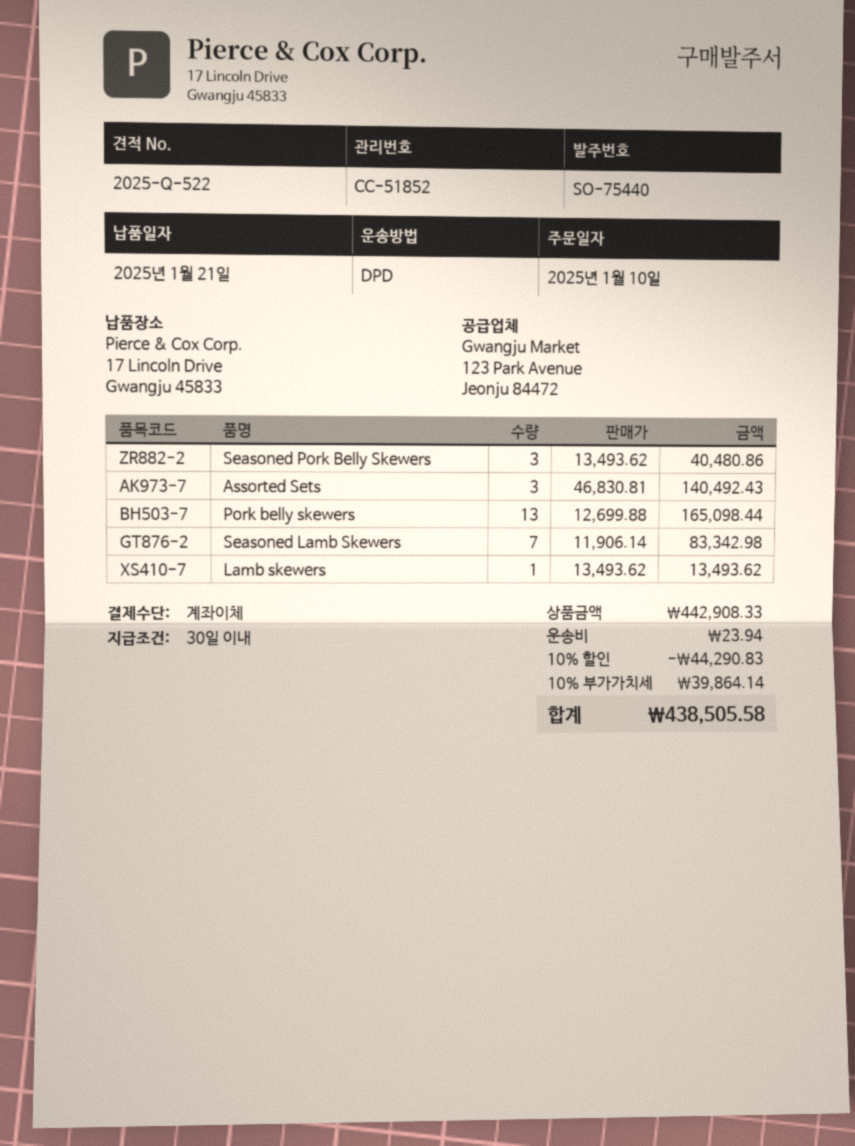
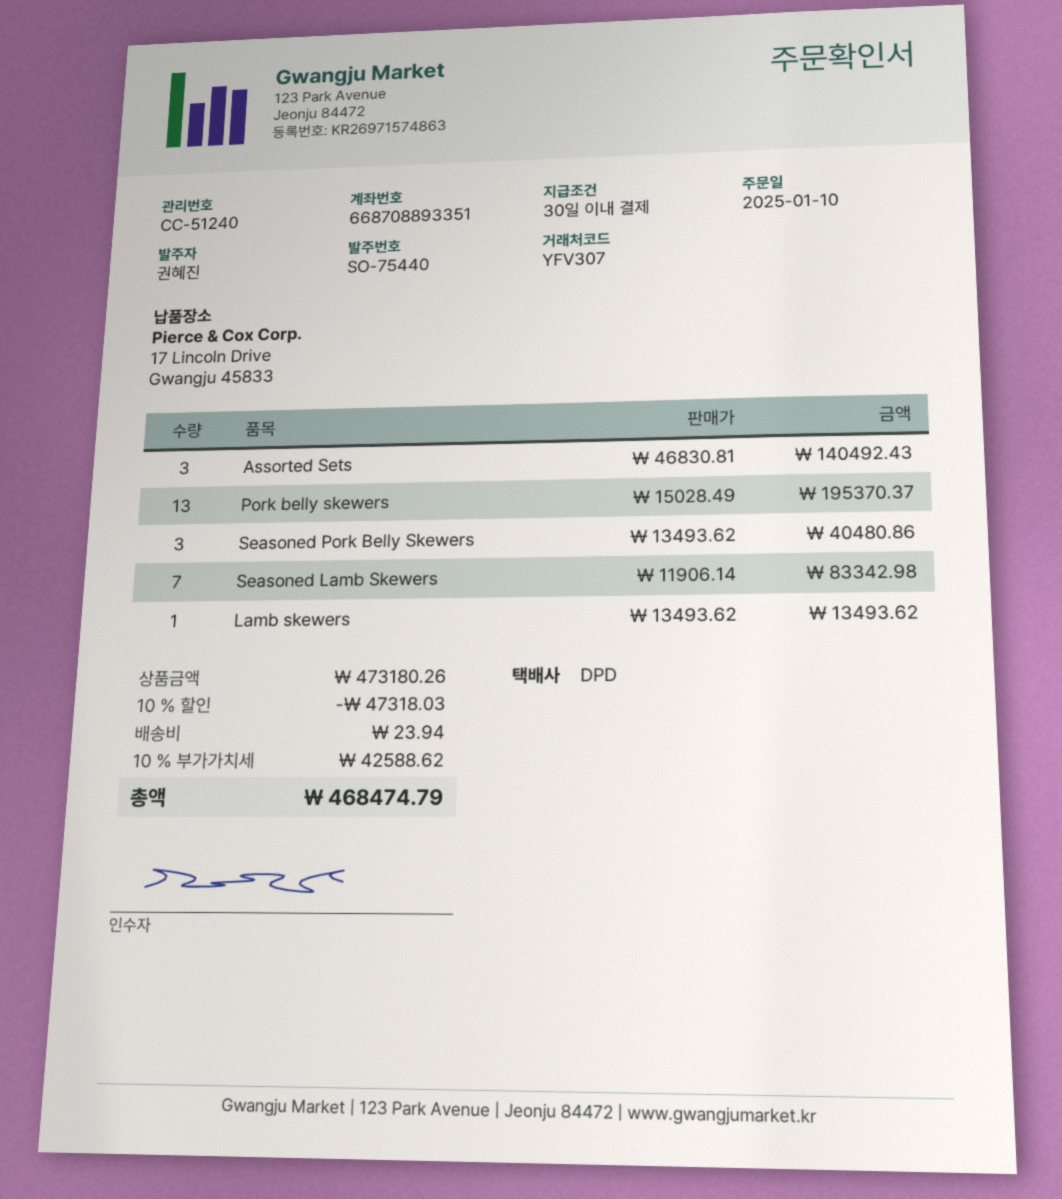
reference: CC-51852 -> CC-51240
Pork belly skewers: 13 x 12699.88 = 165098.44 -> 13 x 15028.49 = 195370.37
subtotal: 442908.33 -> 473180.26
discount: 10% = 44290.83 -> 10% = 47318.03
tax: 10% = 39864.14 -> 10% = 42588.62
total: 438505.58 -> 468474.79

